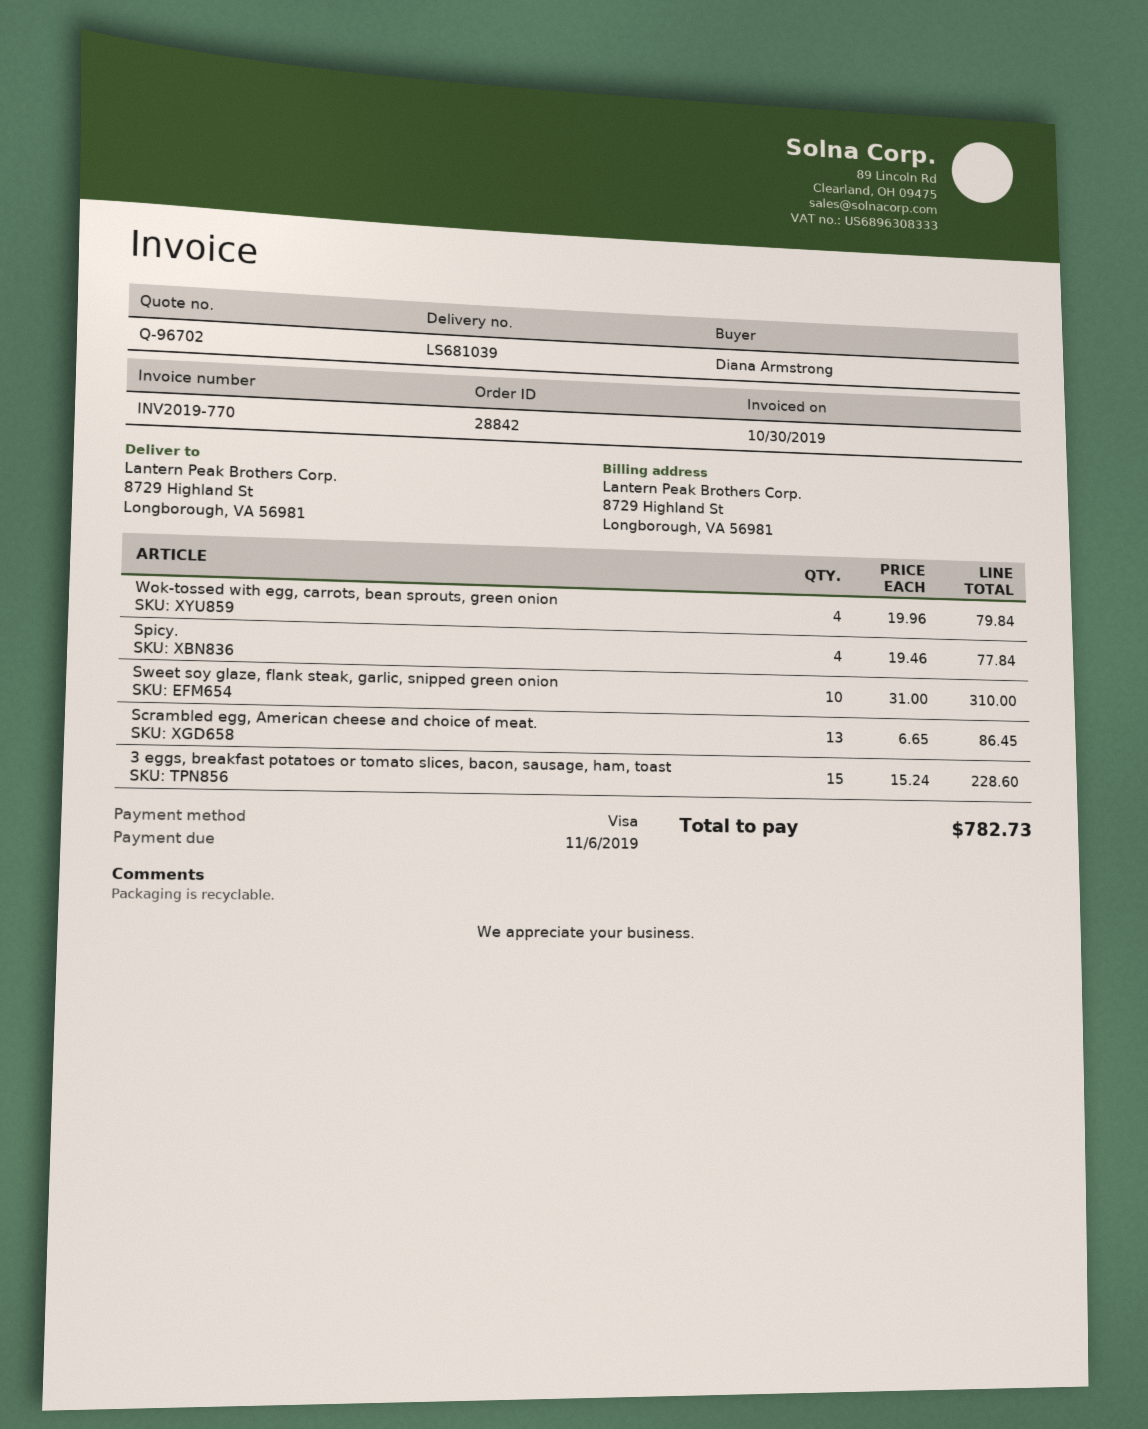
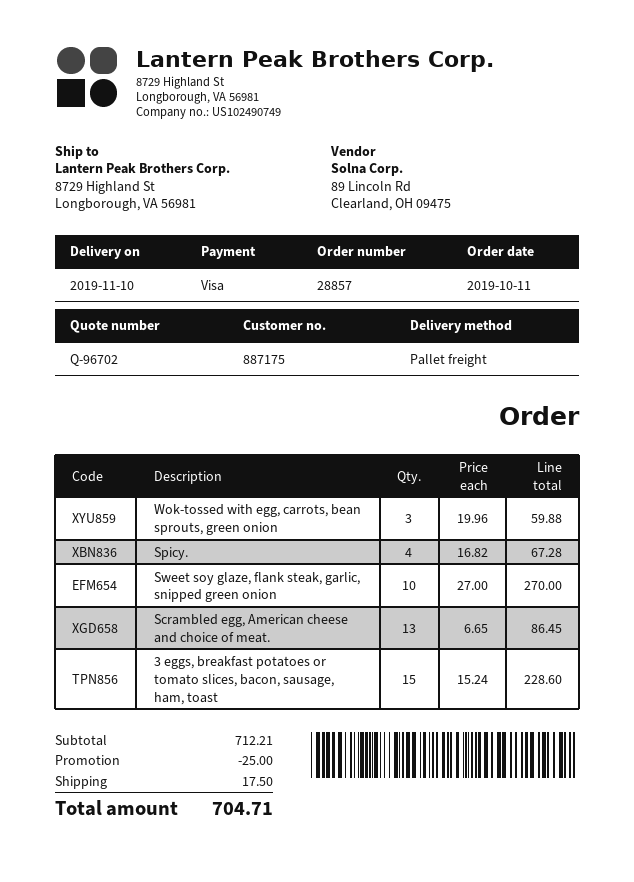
order number: 28842 -> 28857
Wok-tossed with egg, carrots, bean sprouts, green onion: 4 x 19.96 = 79.84 -> 3 x 19.96 = 59.88
Spicy.: 4 x 19.46 = 77.84 -> 4 x 16.82 = 67.28
Sweet soy glaze, flank steak, garlic, snipped green onion: 10 x 31.00 = 310.00 -> 10 x 27.00 = 270.00
discount: none -> 25.00
shipping: none -> 17.50
total: 782.73 -> 704.71

